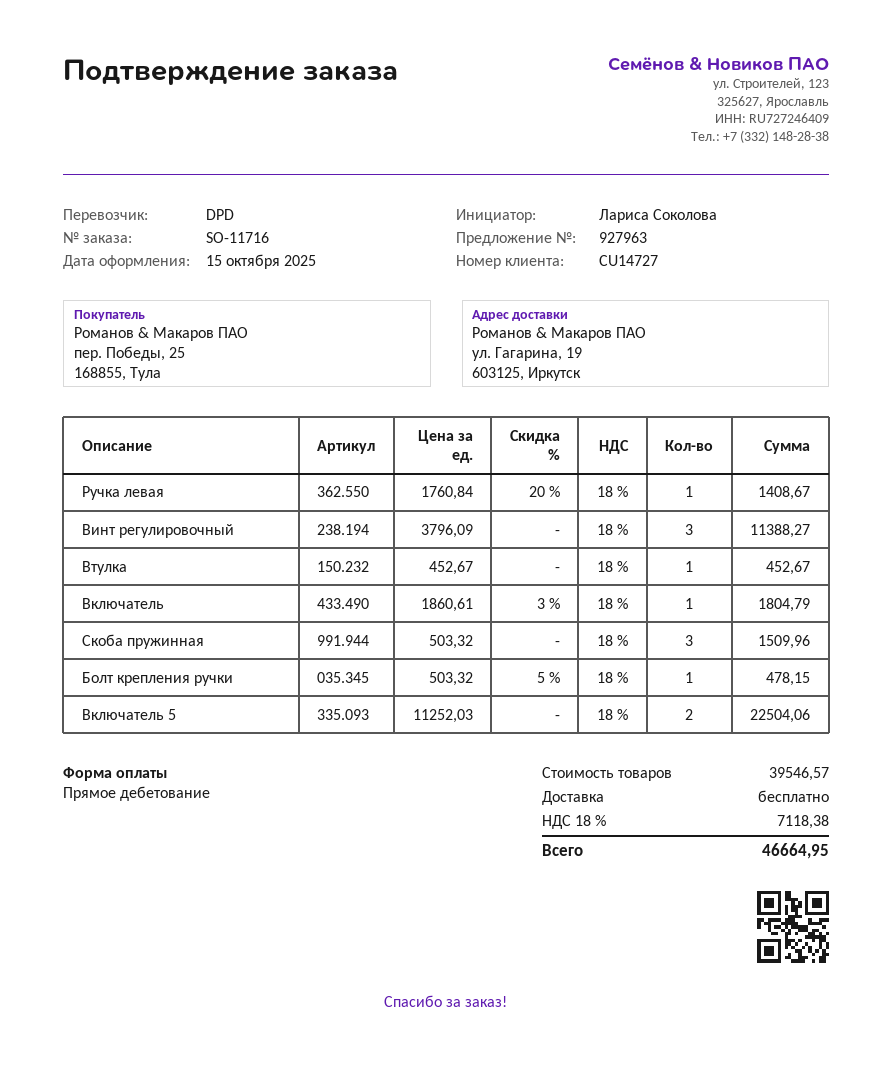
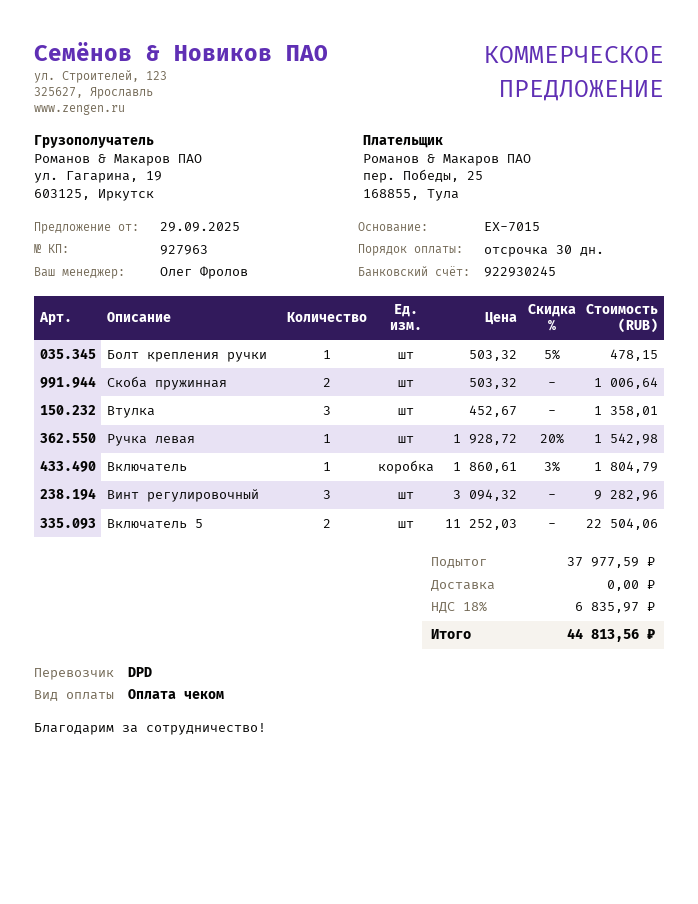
payment method: direct debit -> cheque
Ручка левая: 1 x 1760.84 - 20% = 1408.67 -> 1 x 1928.72 - 20% = 1542.98
Винт регулировочный: 3 x 3796.09 = 11388.27 -> 3 x 3094.32 = 9282.96
Втулка: 1 x 452.67 = 452.67 -> 3 x 452.67 = 1358.01
Скоба пружинная: 3 x 503.32 = 1509.96 -> 2 x 503.32 = 1006.64
subtotal: 39546.57 -> 37977.59
tax: 18% = 7118.38 -> 18% = 6835.97
total: 46664.95 -> 44813.56

